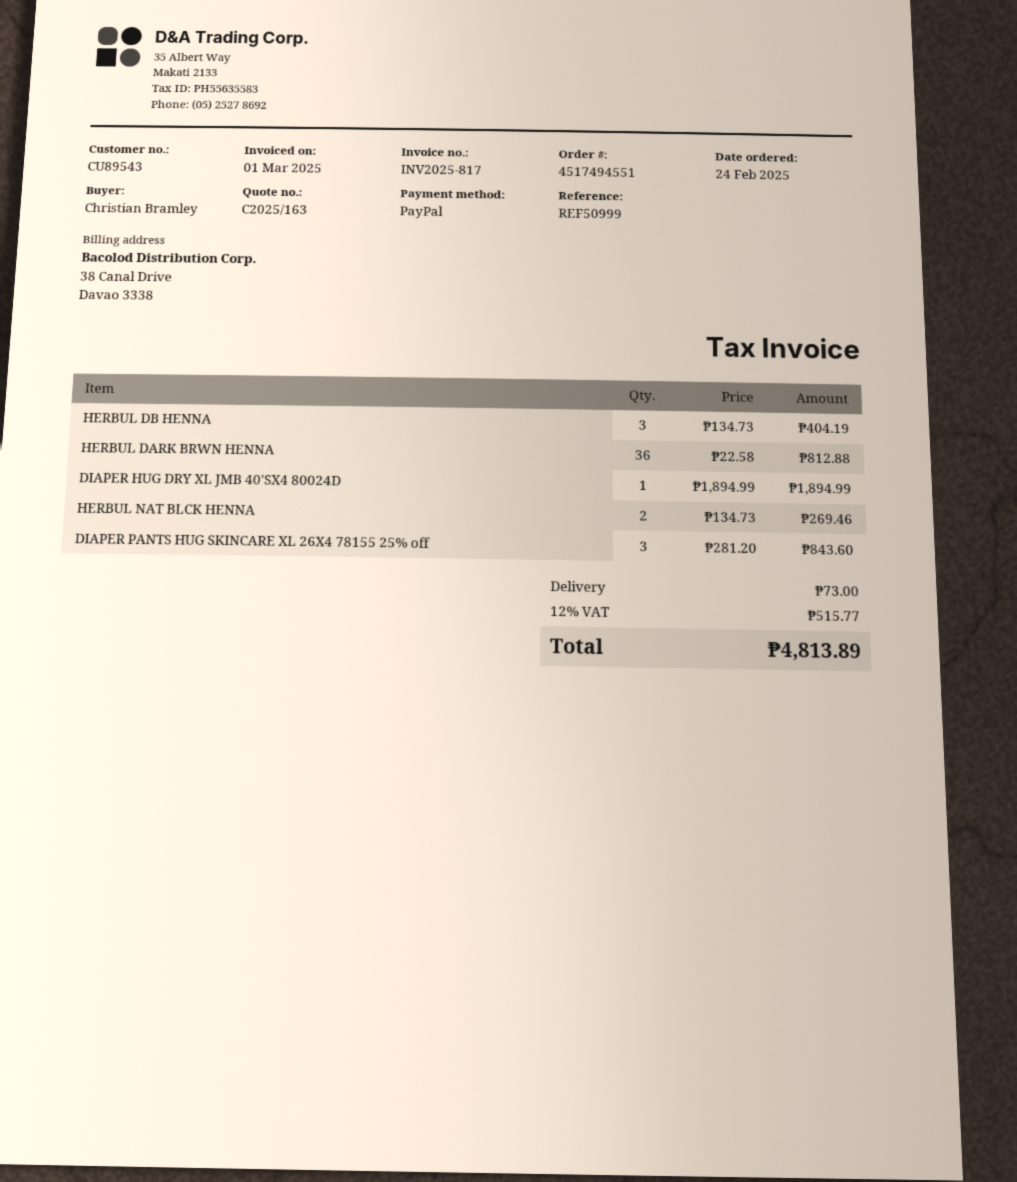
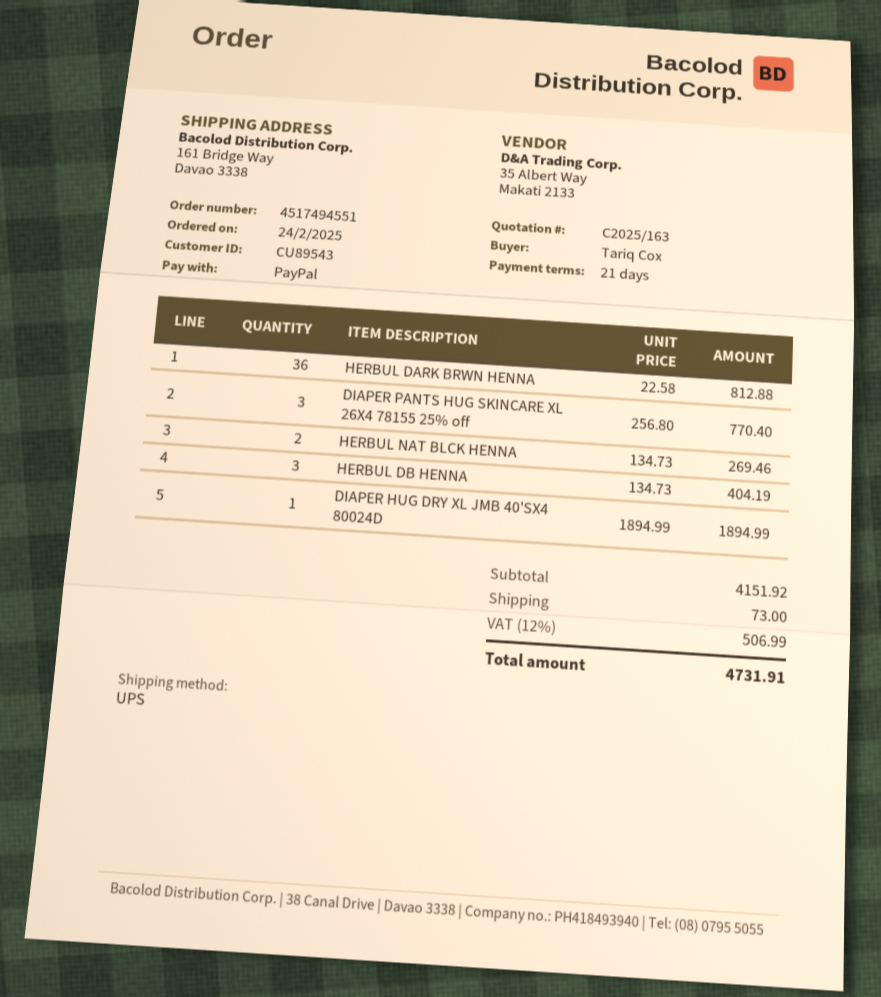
ordered by: Christian Bramley -> Tariq Cox
DIAPER PANTS HUG SKINCARE XL 26X4 78155 25% off: 3 x 281.20 = 843.60 -> 3 x 256.80 = 770.40
tax: 12% = 515.77 -> 12% = 506.99
total: 4813.89 -> 4731.91

